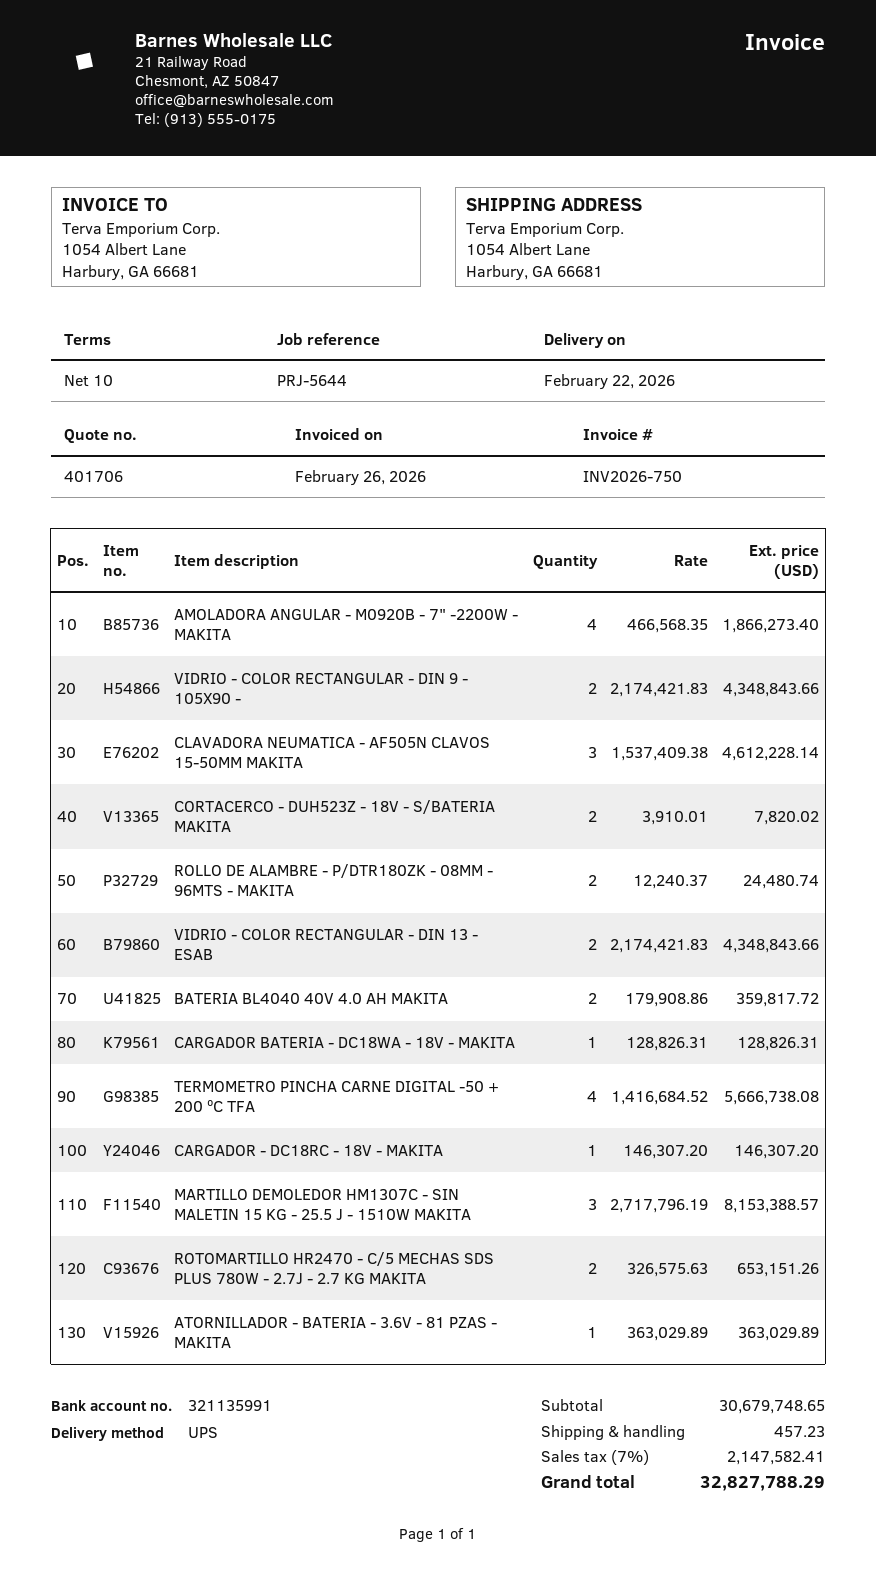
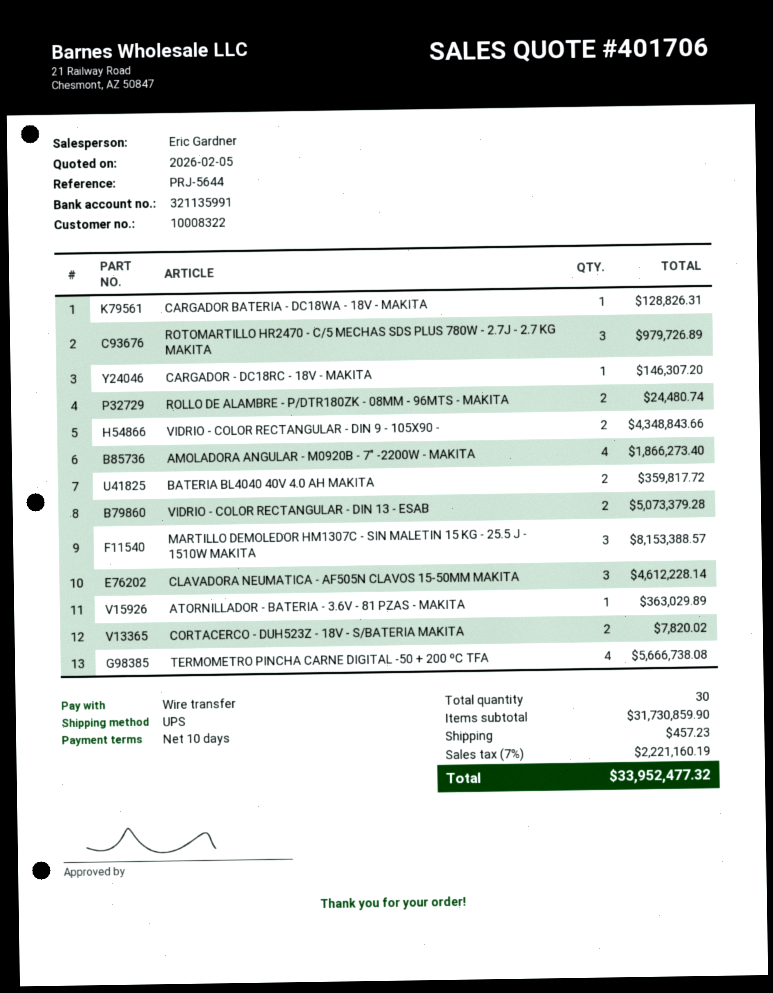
VIDRIO - COLOR RECTANGULAR - DIN 13 - ESAB: 2 for 4348843.66 -> 2 for 5073379.28
ROTOMARTILLO HR2470 - C/5 MECHAS SDS PLUS 780W - 2.7J - 2.7 KG MAKITA: 2 for 653151.26 -> 3 for 979726.89
subtotal: 30679748.65 -> 31730859.90
tax: 7% = 2147582.41 -> 7% = 2221160.19
total: 32827788.29 -> 33952477.32

